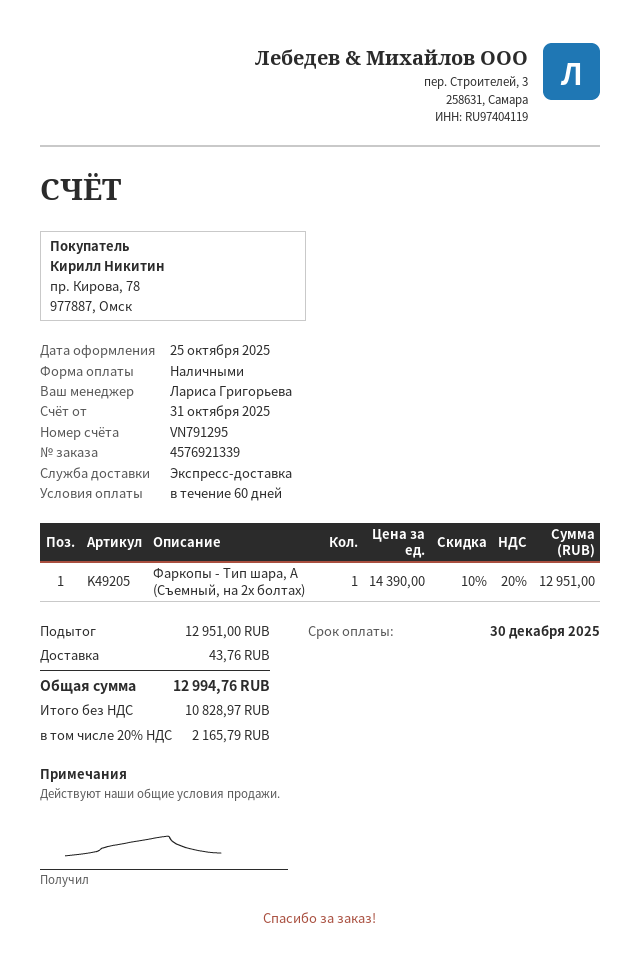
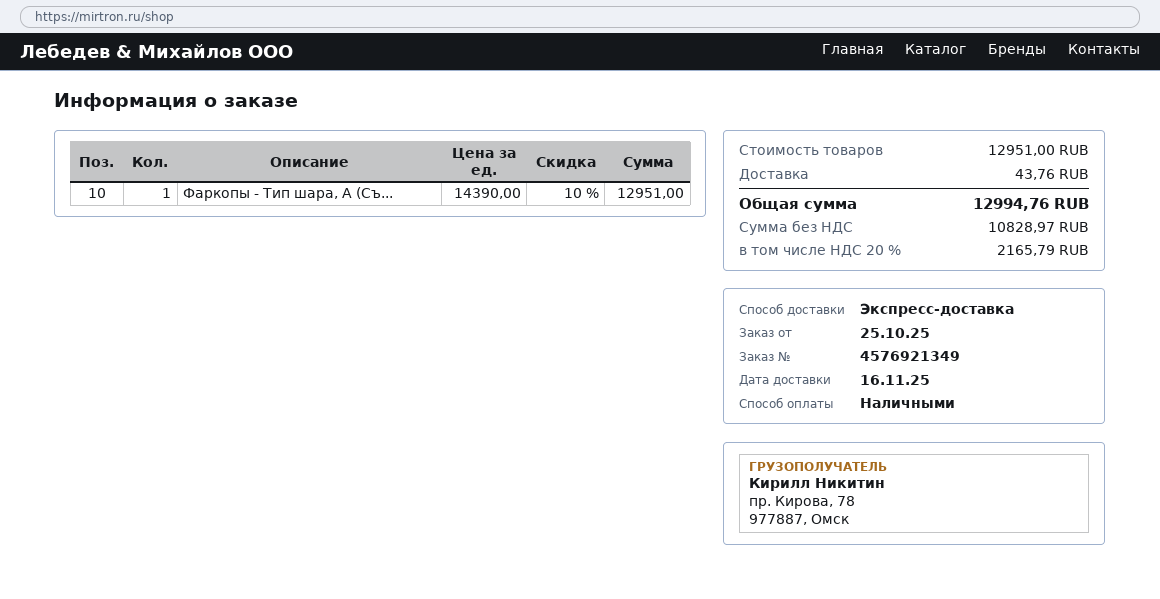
order number: 4576921339 -> 4576921349

